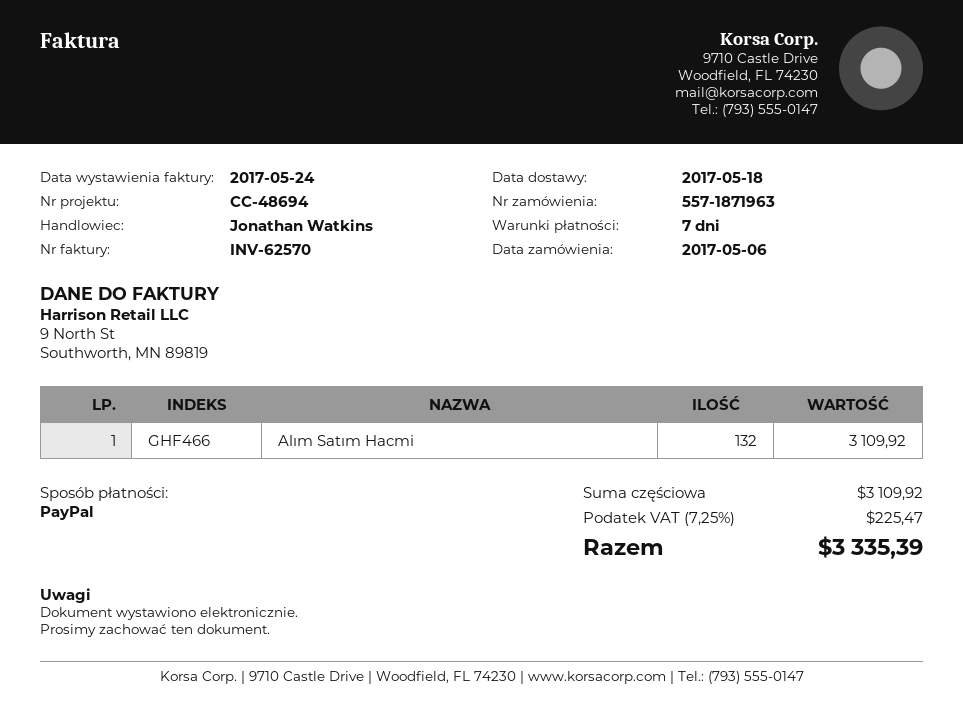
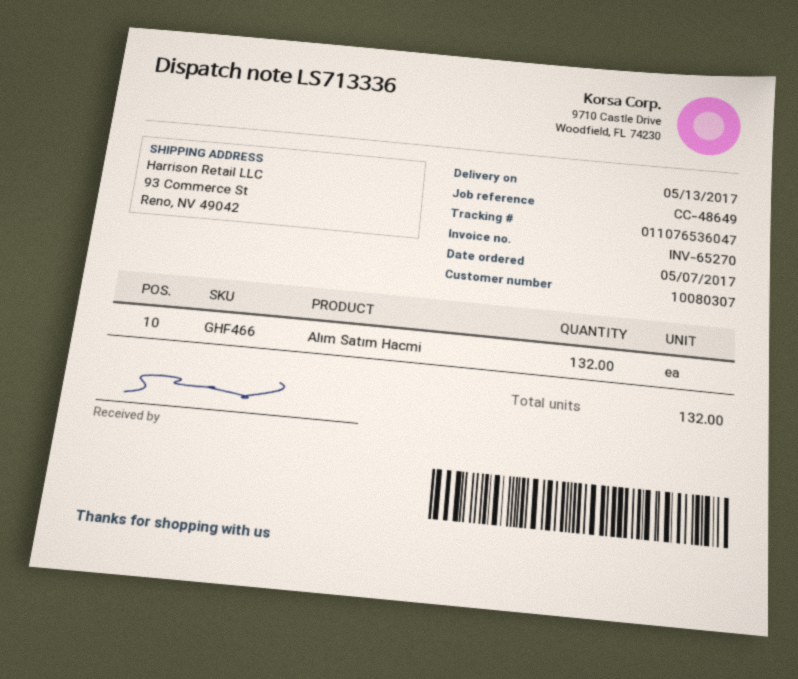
order date: 2017-05-06 -> 2017-05-07
delivery date: 2017-05-18 -> 2017-05-13
invoice number: INV-62570 -> INV-65270
reference: CC-48694 -> CC-48649

